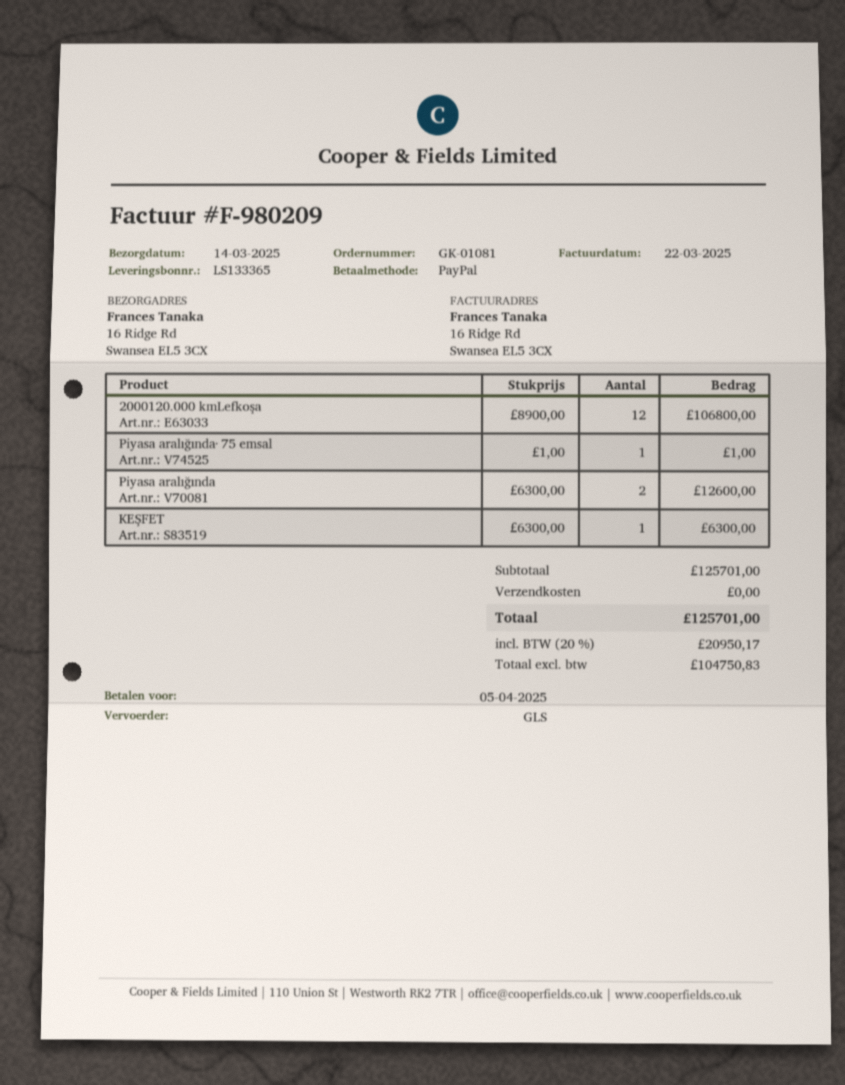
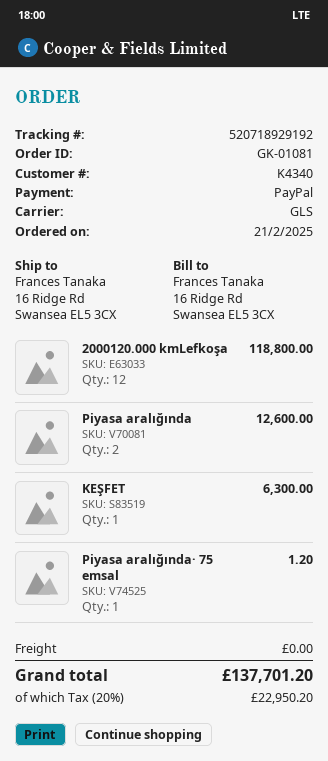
2000120.000 kmLefkoşa: 12 for 106800.00 -> 12 for 118800.00
Piyasa aralığında· 75 emsal: 1 for 1.00 -> 1 for 1.20
tax: 20% = 20950.17 -> 20% = 22950.20
total: 125701.00 -> 137701.20

